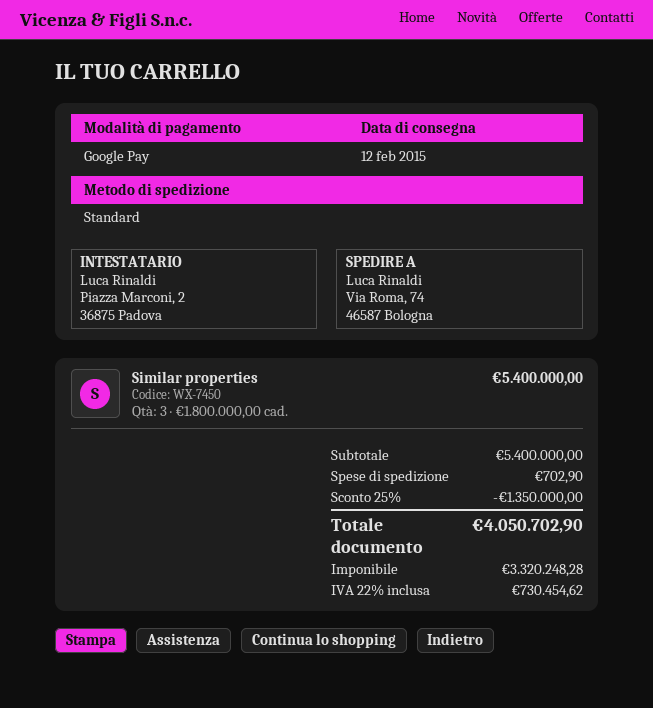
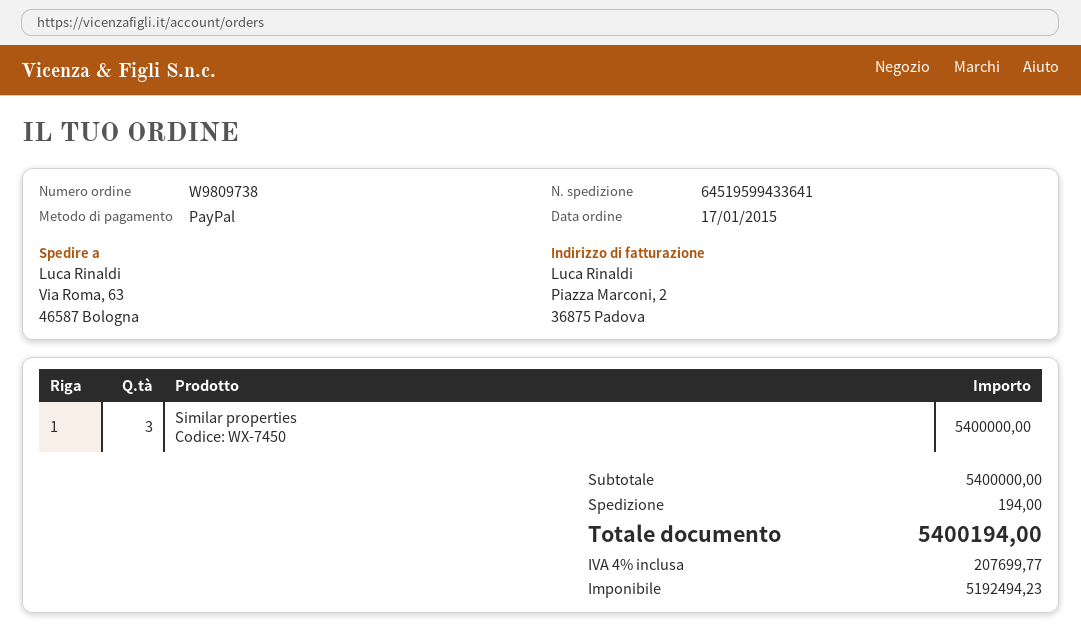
payment method: Google Pay -> PayPal
ship to: Via Roma, 74, 46587 Bologna -> Via Roma, 63, 46587 Bologna
discount: 25% = 1350000.00 -> none
shipping: 702.90 -> 194.00
net: 3320248.28 -> 5192494.23
tax: 22% = 730454.62 -> 4% = 207699.77
total: 4050702.90 -> 5400194.00

